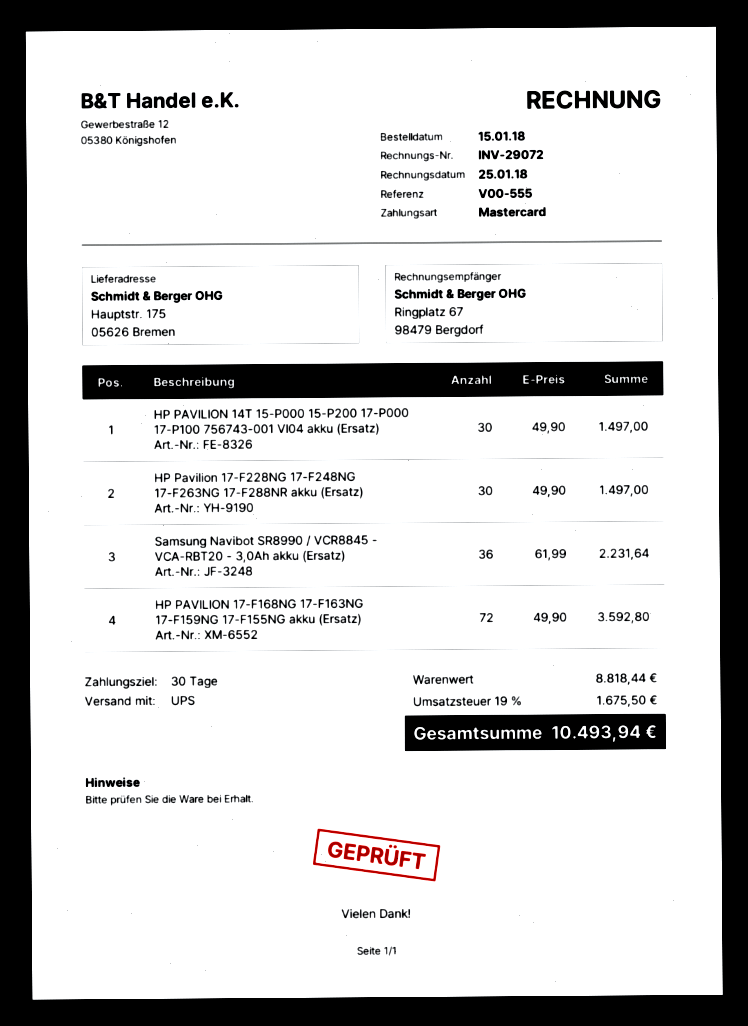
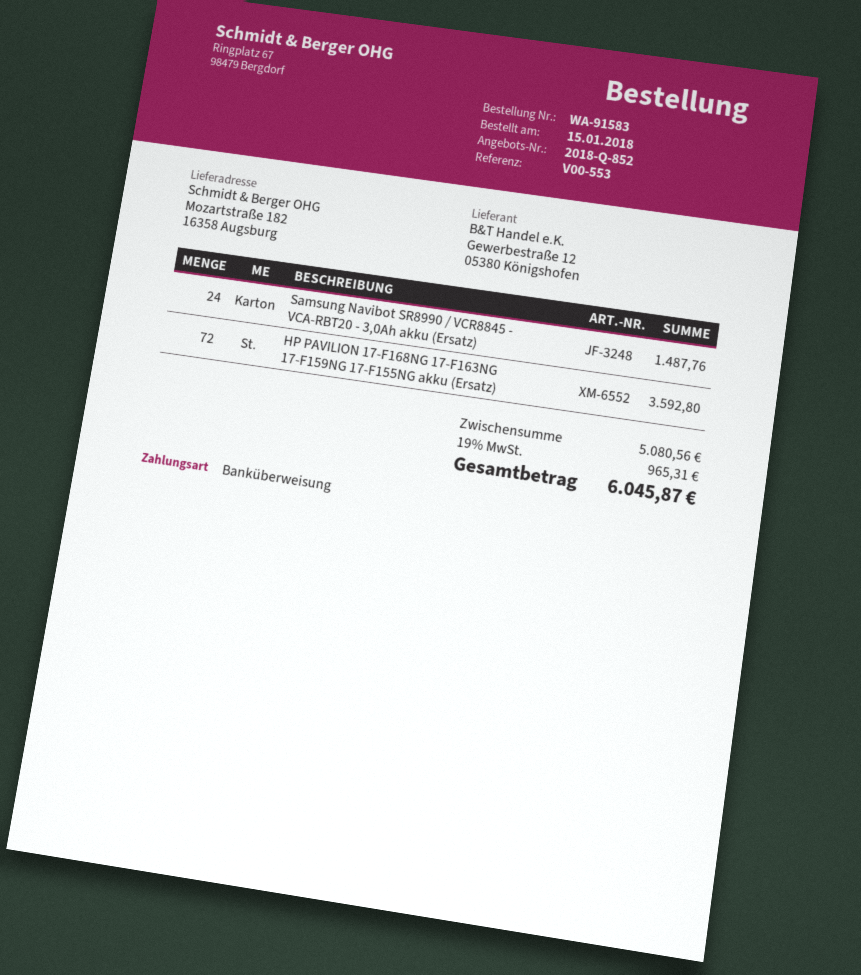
reference: V00-555 -> V00-553
payment method: Mastercard -> bank transfer
ship to: Hauptstr. 175, 05626 Bremen -> Mozartstraße 182, 16358 Augsburg
HP PAVILION 14T 15-P000 15-P200 17-P000 17-P100 756743-001 VI04 akku (Ersatz): 30 for 1497.00 -> none
HP Pavilion 17-F228NG 17-F248NG 17-F263NG 17-F288NR akku (Ersatz): 30 for 1497.00 -> none
Samsung Navibot SR8990 / VCR8845 - VCA-RBT20 - 3,0Ah akku (Ersatz): 36 for 2231.64 -> 24 for 1487.76
subtotal: 8818.44 -> 5080.56
tax: 19% = 1675.50 -> 19% = 965.31
total: 10493.94 -> 6045.87

